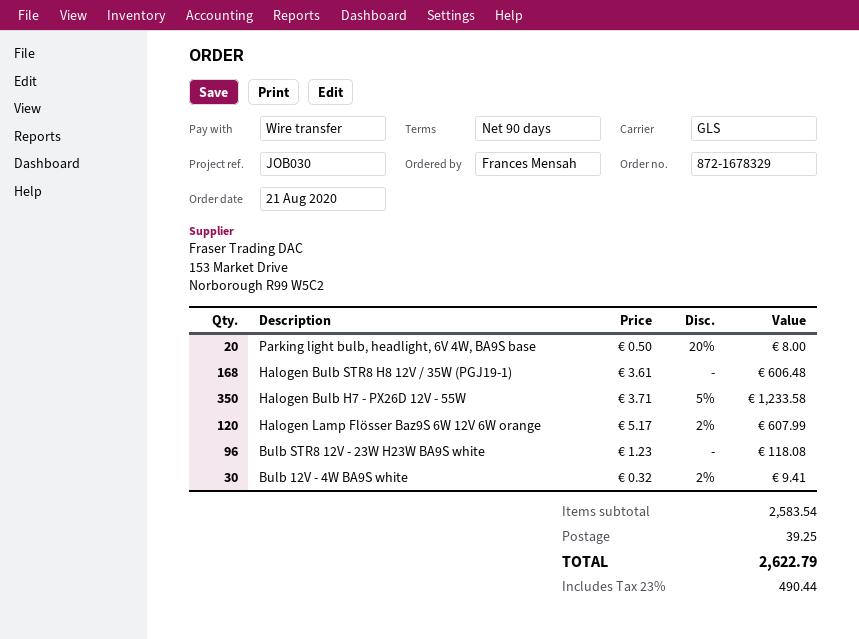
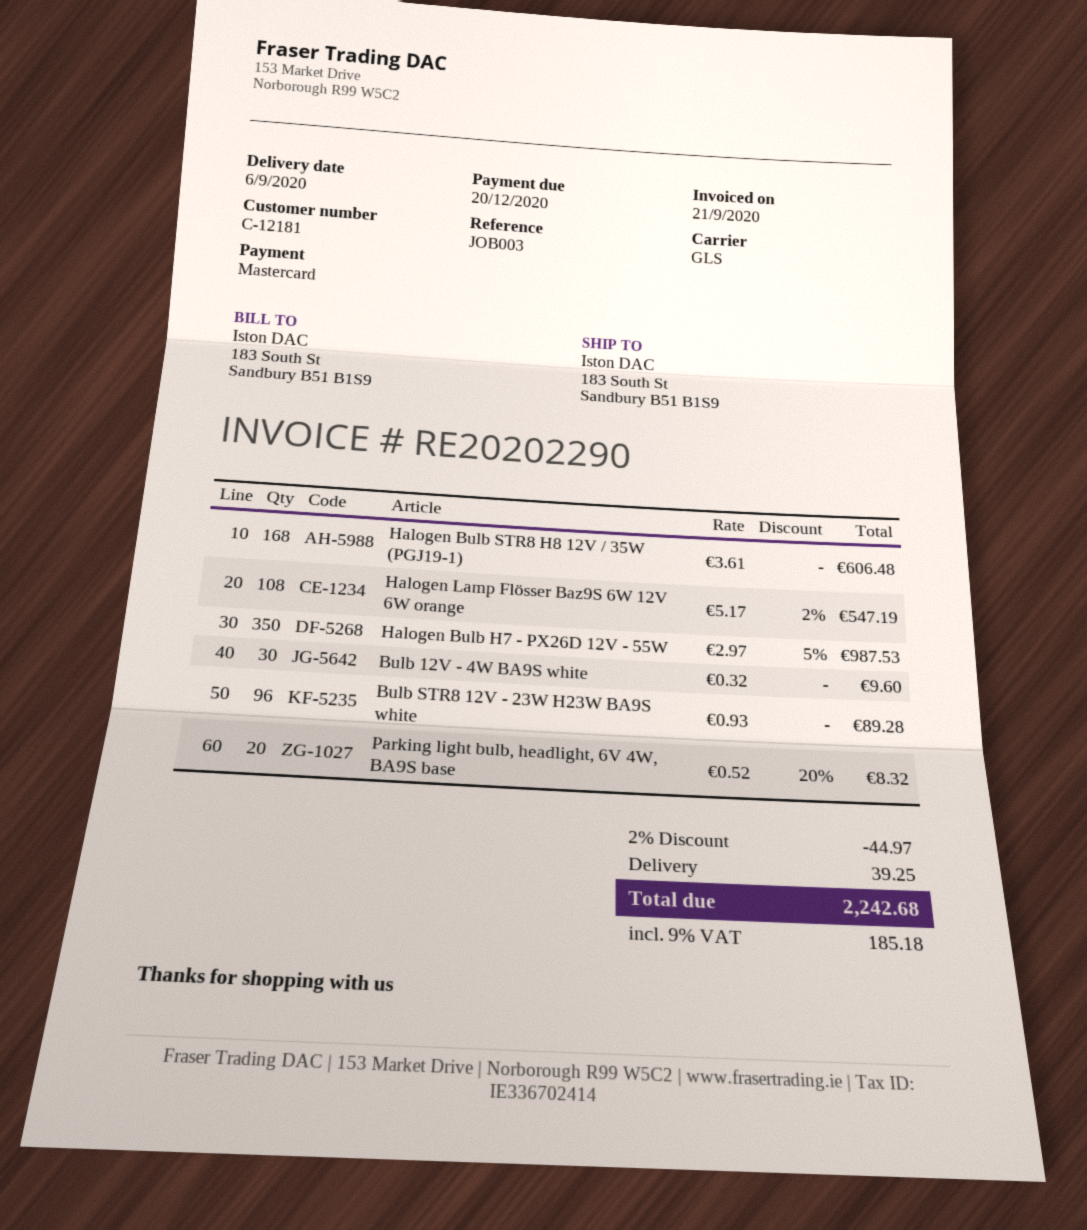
reference: JOB030 -> JOB003
payment method: bank transfer -> Mastercard
Parking light bulb, headlight, 6V 4W, BA9S base: 20 x 0.50 - 20% = 8.00 -> 20 x 0.52 - 20% = 8.32
Halogen Bulb H7 - PX26D 12V - 55W: 350 x 3.71 - 5% = 1233.58 -> 350 x 2.97 - 5% = 987.53
Halogen Lamp Flösser Baz9S 6W 12V 6W orange: 120 x 5.17 - 2% = 607.99 -> 108 x 5.17 - 2% = 547.19
Bulb STR8 12V - 23W H23W BA9S white: 96 x 1.23 = 118.08 -> 96 x 0.93 = 89.28
Bulb 12V - 4W BA9S white: 30 x 0.32 - 2% = 9.41 -> 30 x 0.32 = 9.60
discount: none -> 2% = 44.97
tax: 23% = 490.44 -> 9% = 185.18
total: 2622.79 -> 2242.68

